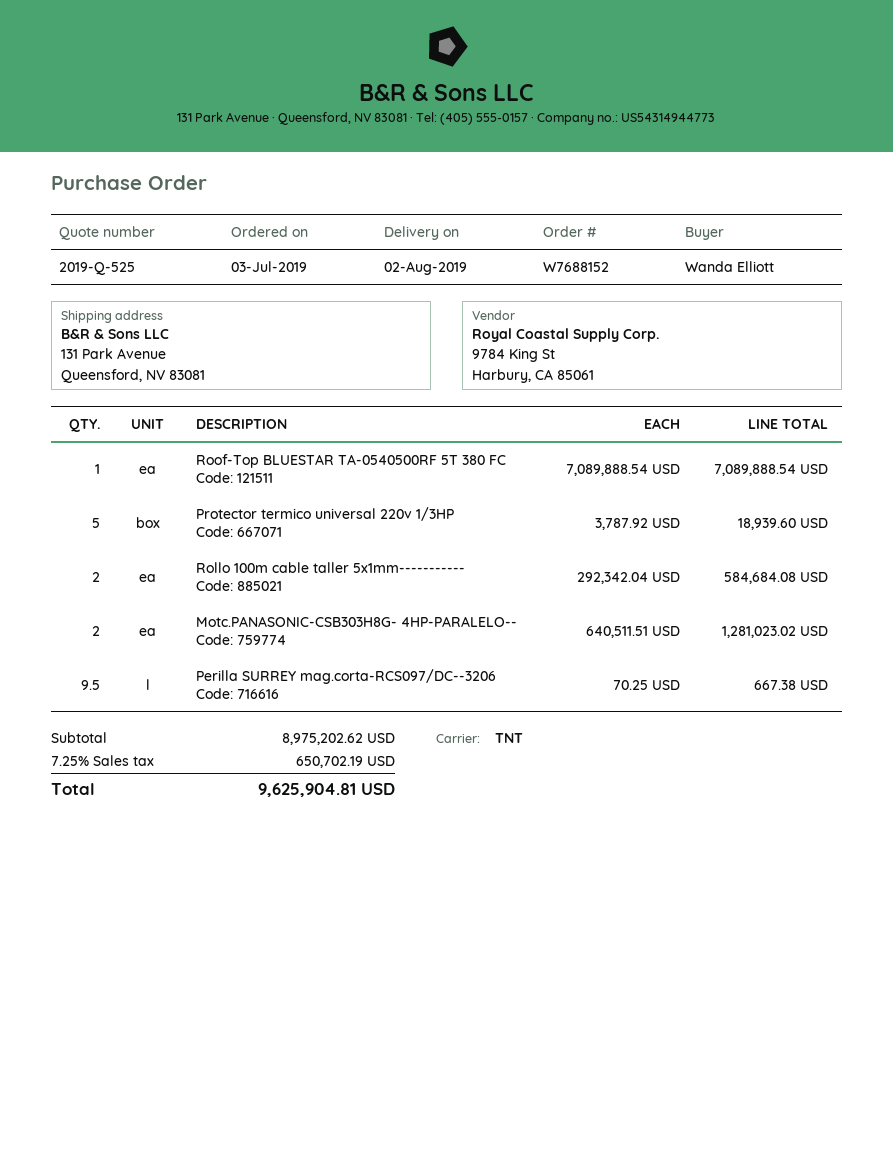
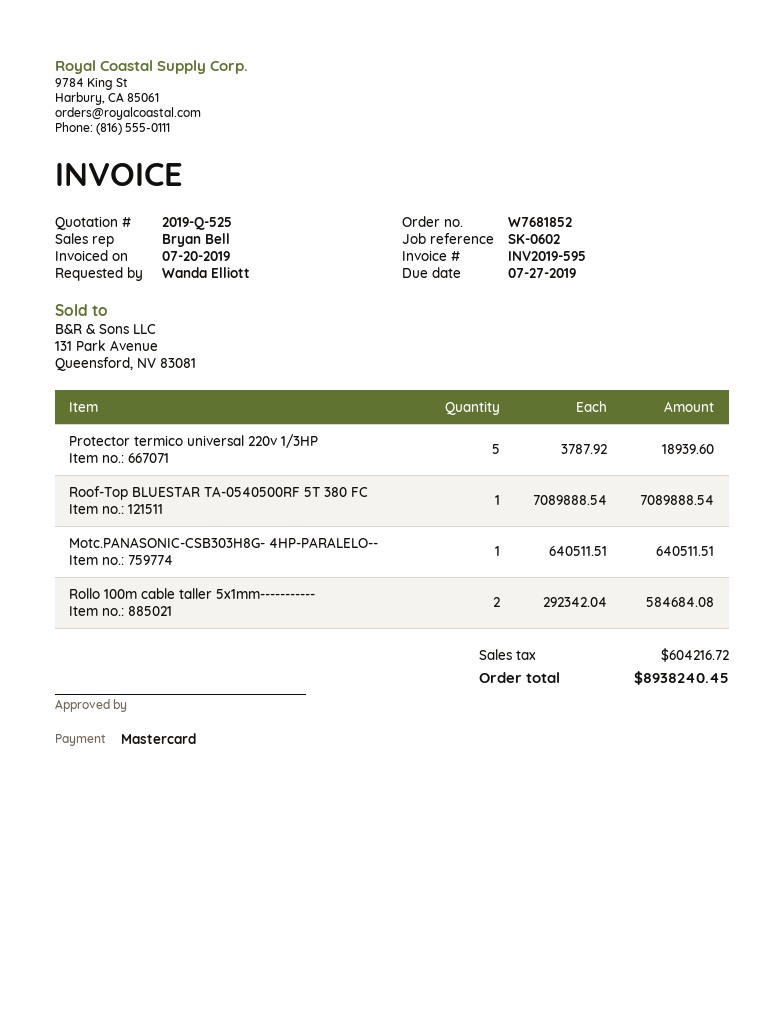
order number: W7688152 -> W7681852
Motc.PANASONIC-CSB303H8G- 4HP-PARALELO--: 2 x 640511.51 = 1281023.02 -> 1 x 640511.51 = 640511.51
Perilla SURREY mag.corta-RCS097/DC--3206: 9.5 x 70.25 = 667.38 -> none
tax: 650702.19 -> 604216.72
total: 9625904.81 -> 8938240.45

